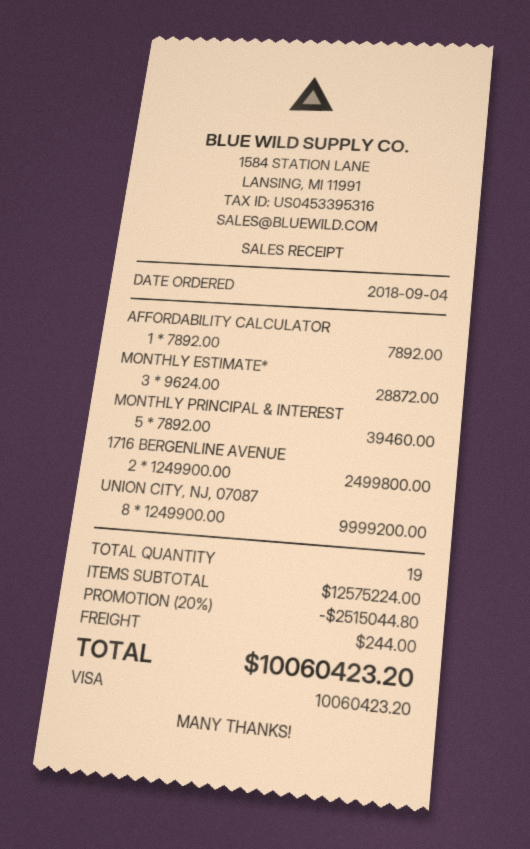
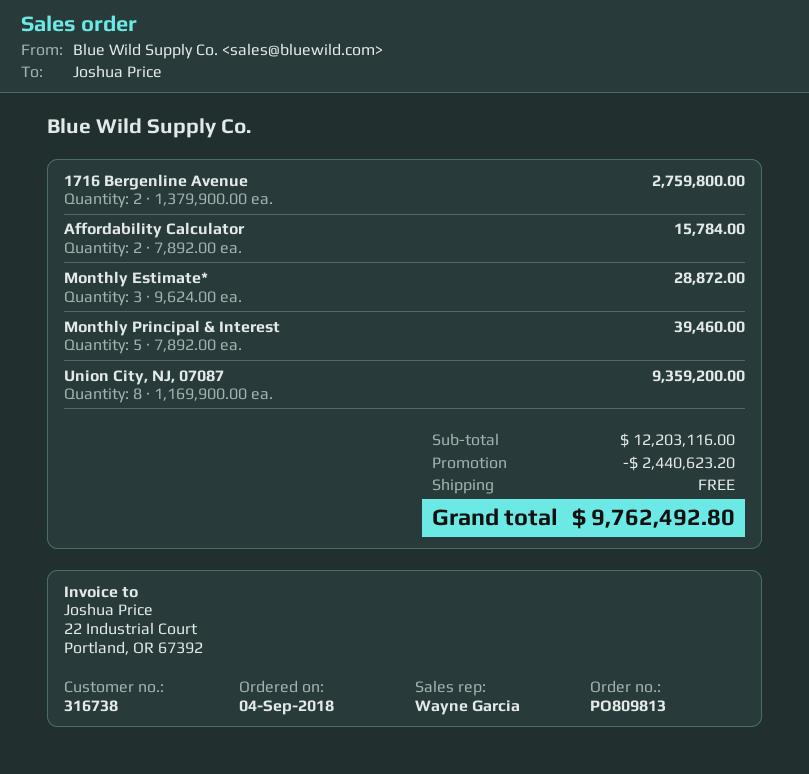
AFFORDABILITY CALCULATOR: 1 x 7892.00 = 7892.00 -> 2 x 7892.00 = 15784.00
1716 BERGENLINE AVENUE: 2 x 1249900.00 = 2499800.00 -> 2 x 1379900.00 = 2759800.00
UNION CITY, NJ, 07087: 8 x 1249900.00 = 9999200.00 -> 8 x 1169900.00 = 9359200.00
subtotal: 12575224.00 -> 12203116.00
discount: 2515044.80 -> 2440623.20
shipping: 244.00 -> 0.00
total: 10060423.20 -> 9762492.80

